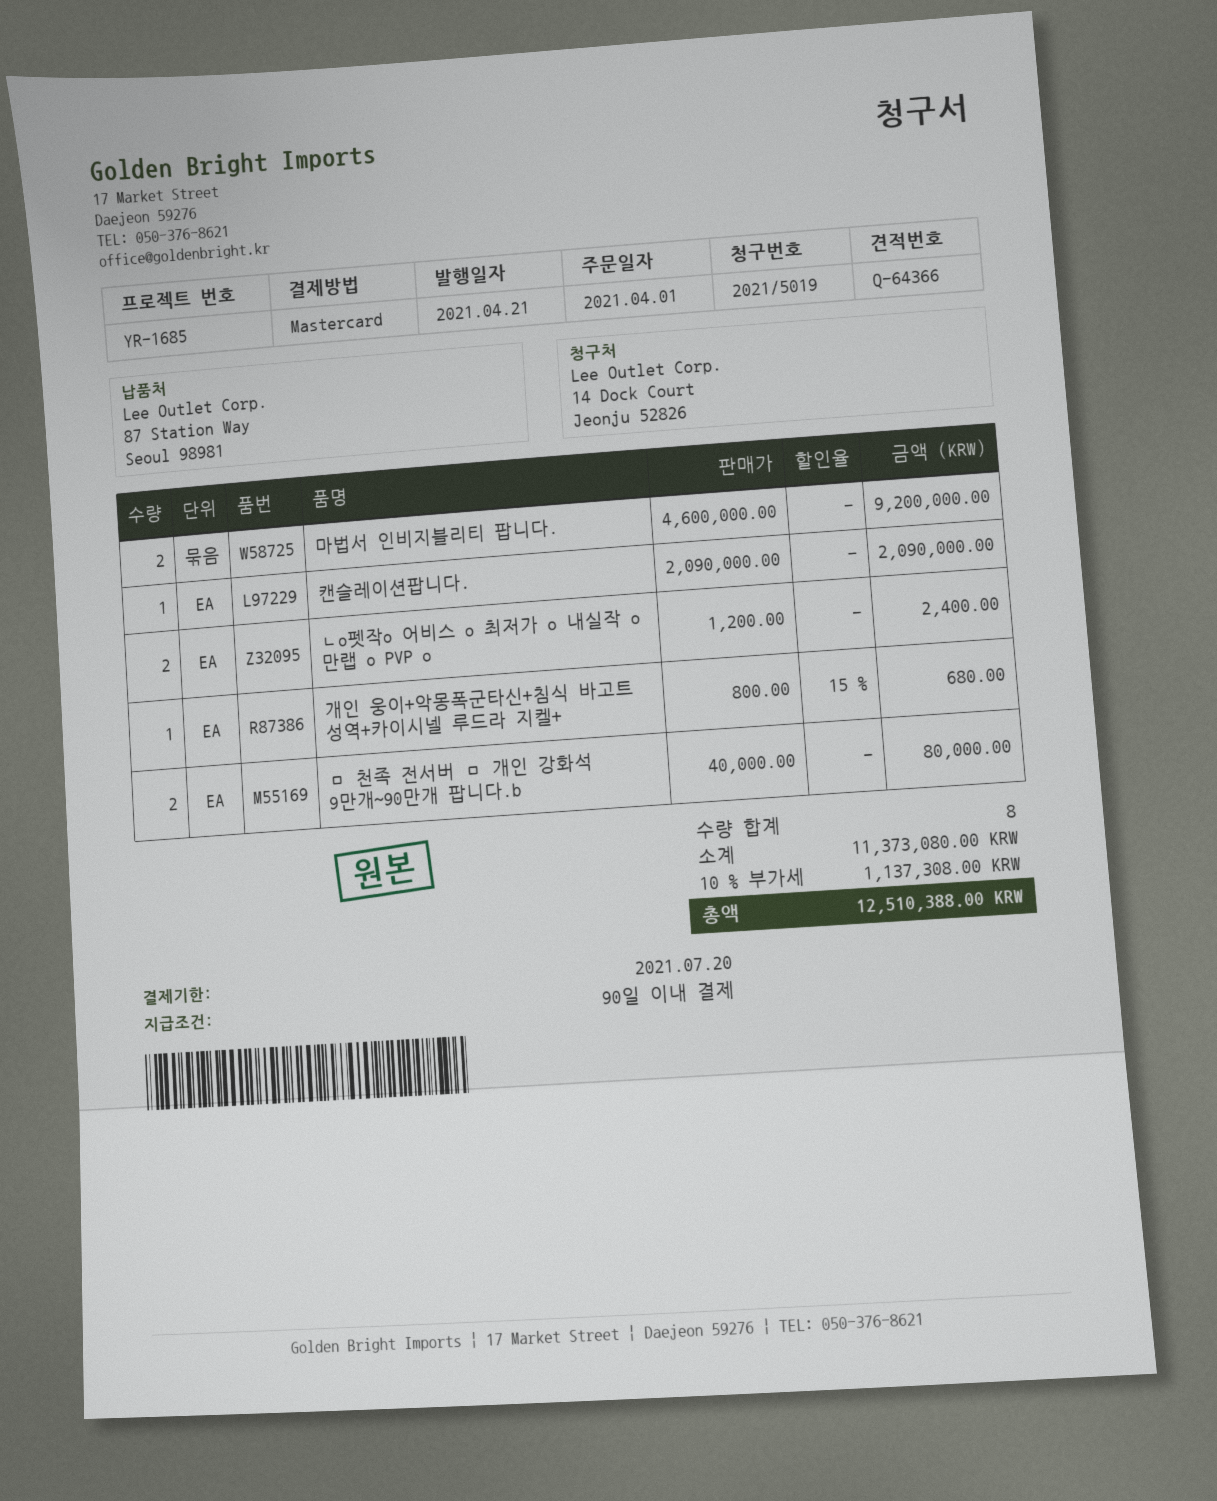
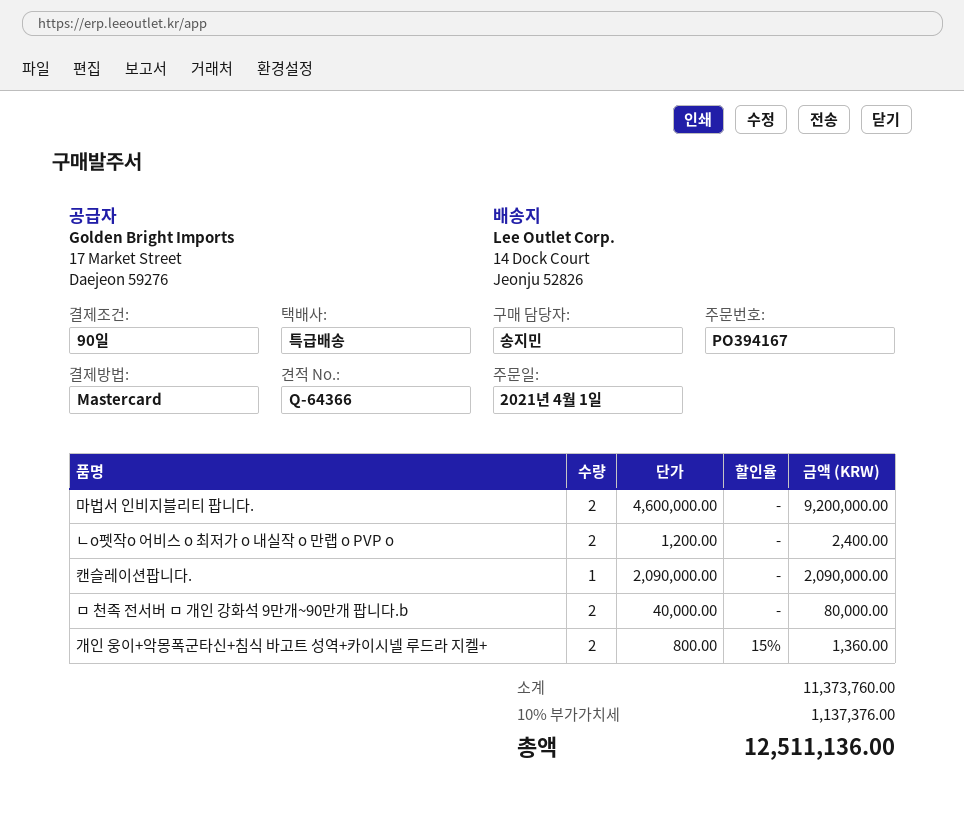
ship to: 87 Station Way, Seoul 98981 -> 14 Dock Court, Jeonju 52826
개인 웅이+악몽폭군타신+침식 바고트 성역+카이시넬 루드라 지켈+: 1 x 800.00 - 15% = 680.00 -> 2 x 800.00 - 15% = 1360.00
subtotal: 11373080.00 -> 11373760.00
tax: 10% = 1137308.00 -> 10% = 1137376.00
total: 12510388.00 -> 12511136.00

